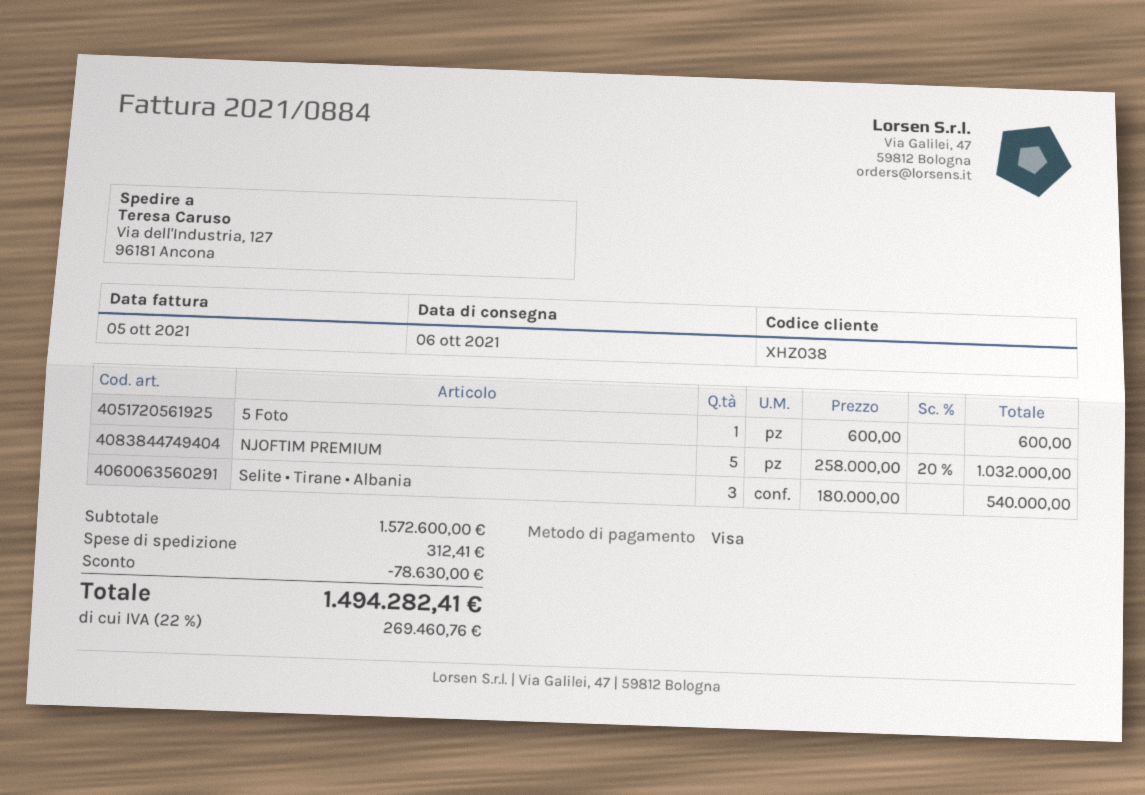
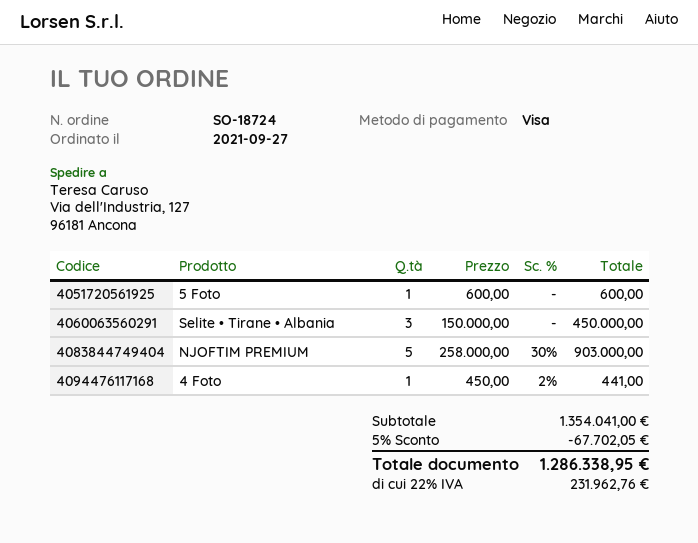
NJOFTIM PREMIUM: 5 x 258000.00 - 20% = 1032000.00 -> 5 x 258000.00 - 30% = 903000.00
Selite • Tirane • Albania: 3 x 180000.00 = 540000.00 -> 3 x 150000.00 = 450000.00
4 Foto: none -> 1 x 450.00 - 2% = 441.00
subtotal: 1572600.00 -> 1354041.00
discount: 78630.00 -> 67702.05
shipping: 312.41 -> none
tax: 22% = 269460.76 -> 22% = 231962.76
total: 1494282.41 -> 1286338.95

